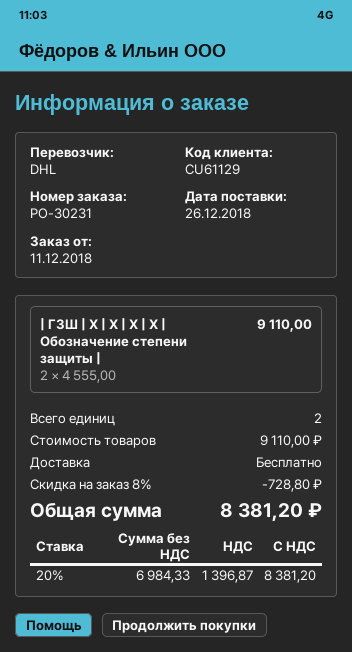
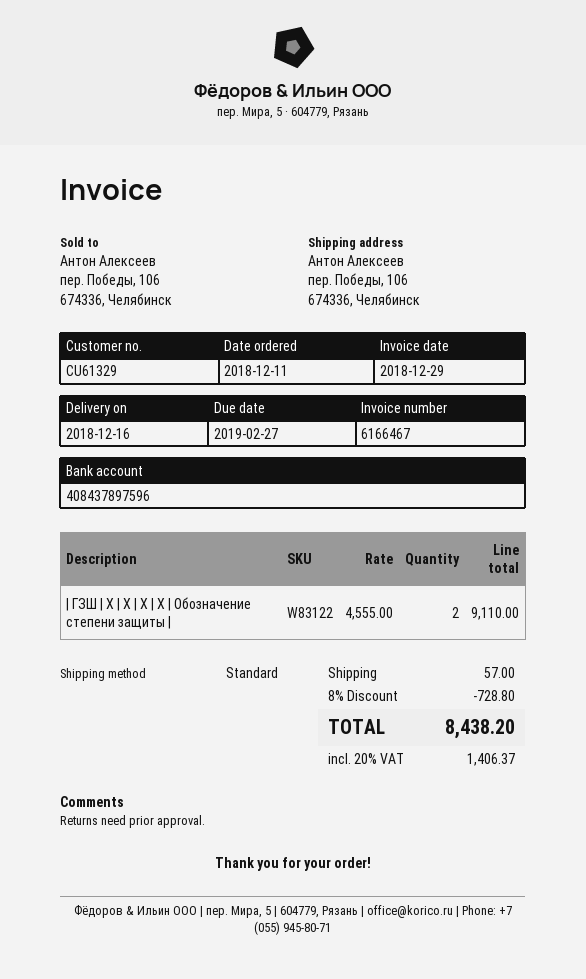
delivery date: 2018-12-26 -> 2018-12-16
customer number: CU61129 -> CU61329
shipping method: DHL -> standard
shipping: 0.00 -> 57.00
tax: 20% = 1396.87 -> 20% = 1406.37
total: 8381.20 -> 8438.20

